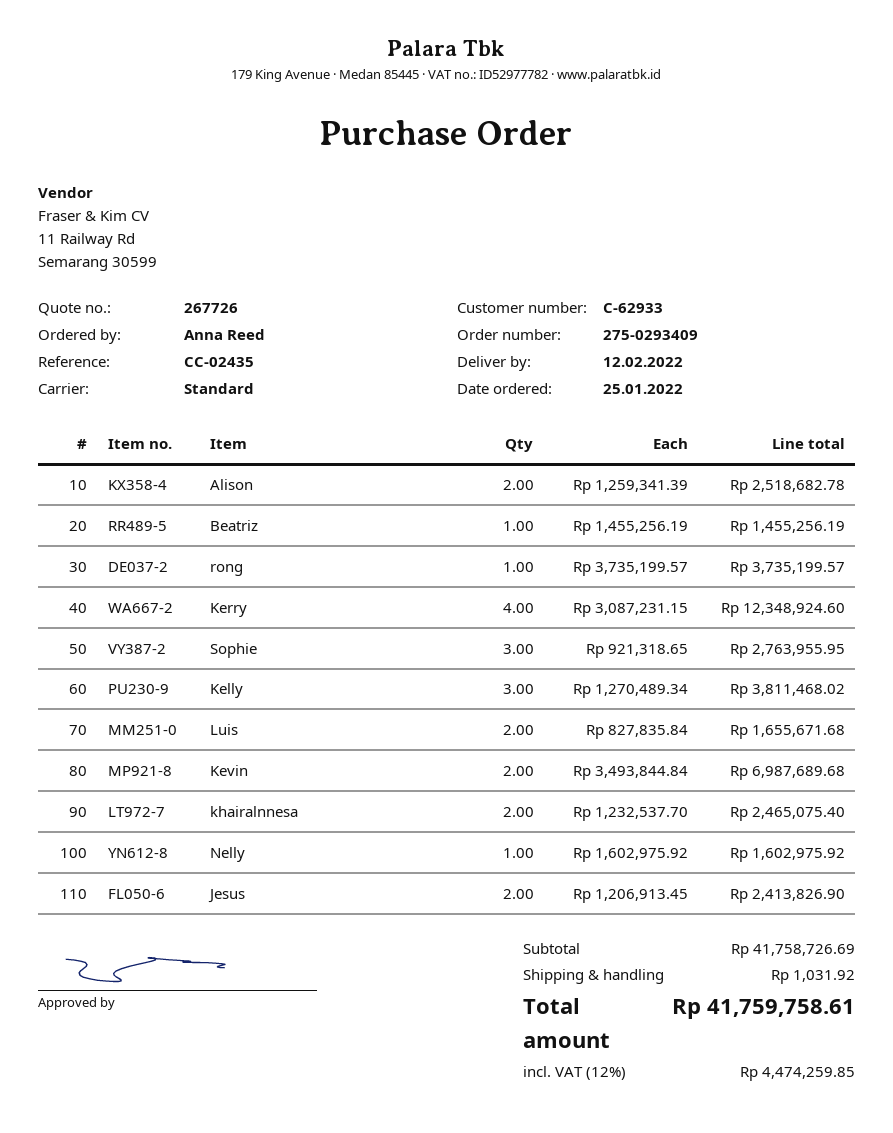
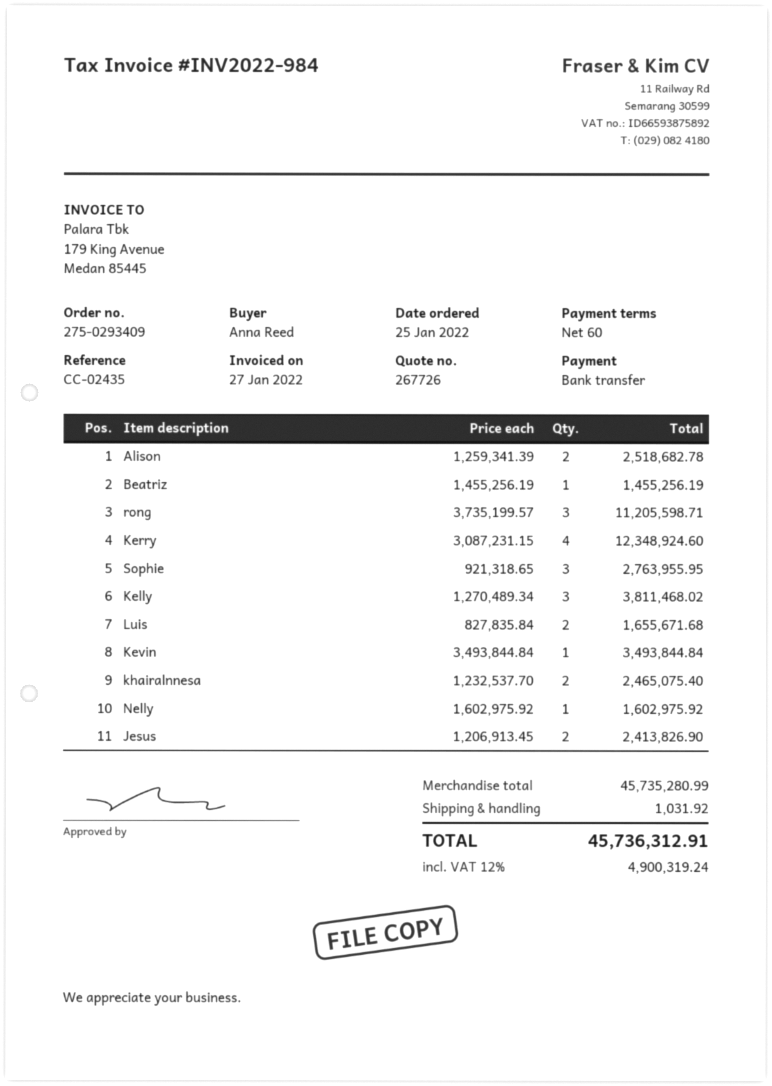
rong: 1 x 3735199.57 = 3735199.57 -> 3 x 3735199.57 = 11205598.71
Kevin: 2 x 3493844.84 = 6987689.68 -> 1 x 3493844.84 = 3493844.84
subtotal: 41758726.69 -> 45735280.99
tax: 12% = 4474259.85 -> 12% = 4900319.24
total: 41759758.61 -> 45736312.91

